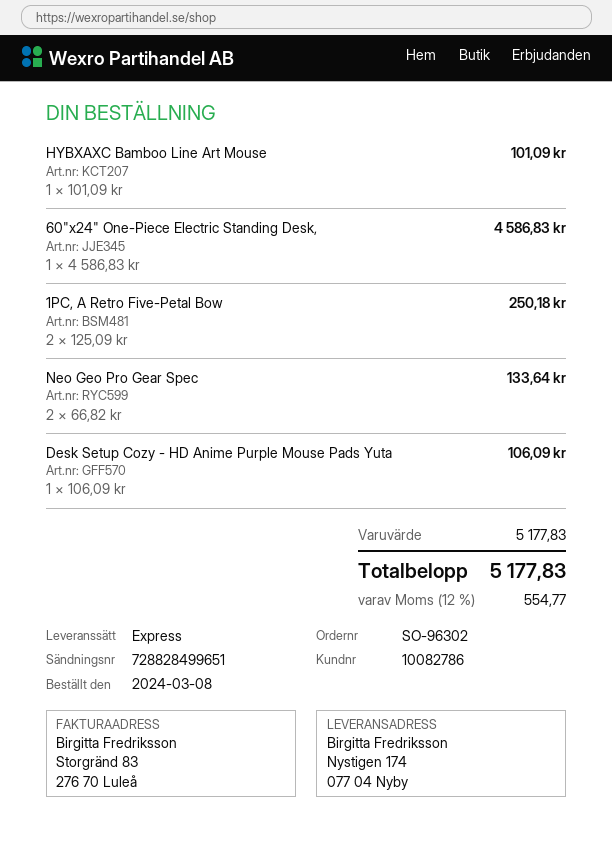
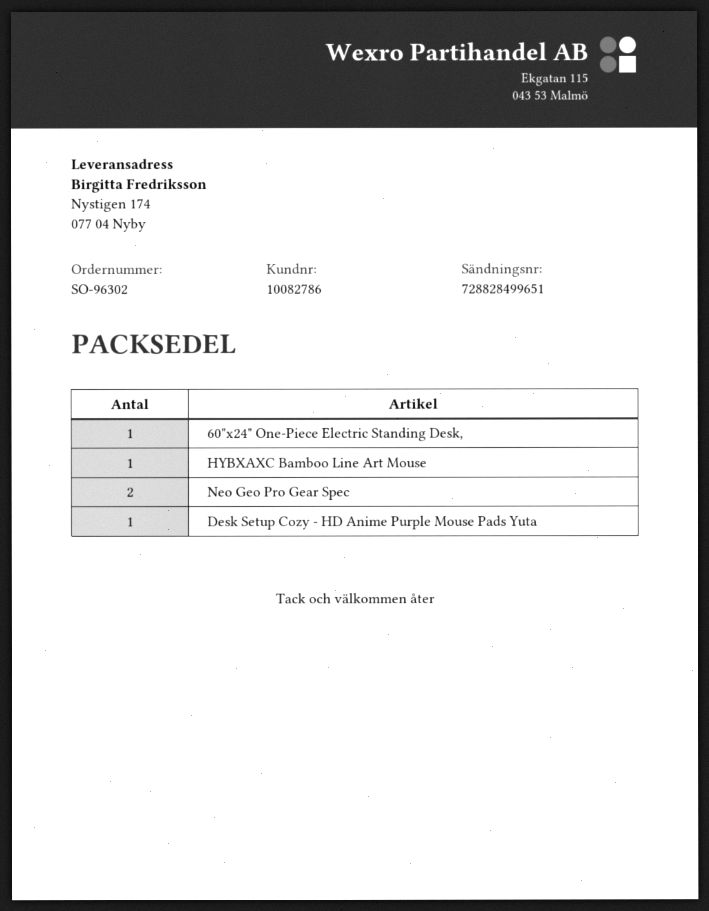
1PC, A Retro Five-Petal Bow: 2 -> none

